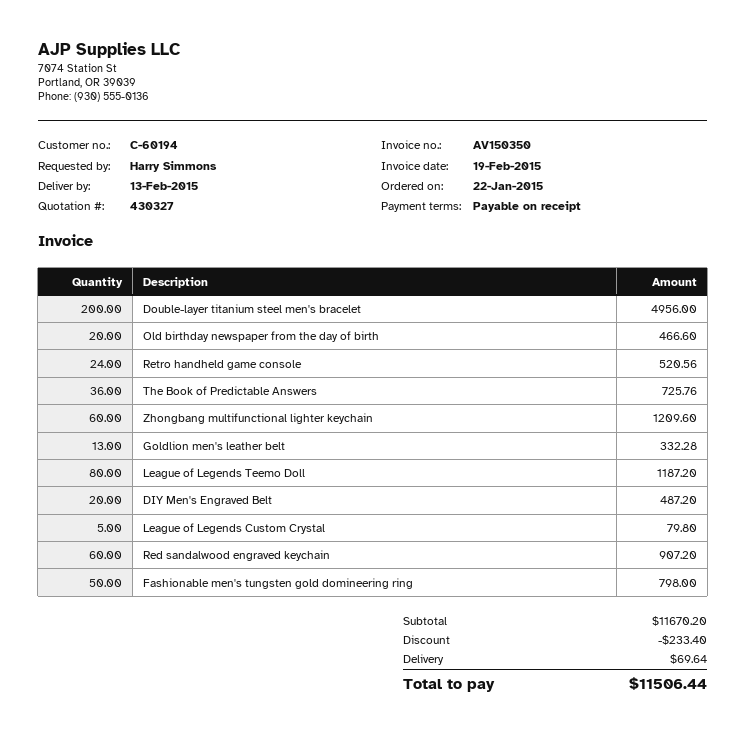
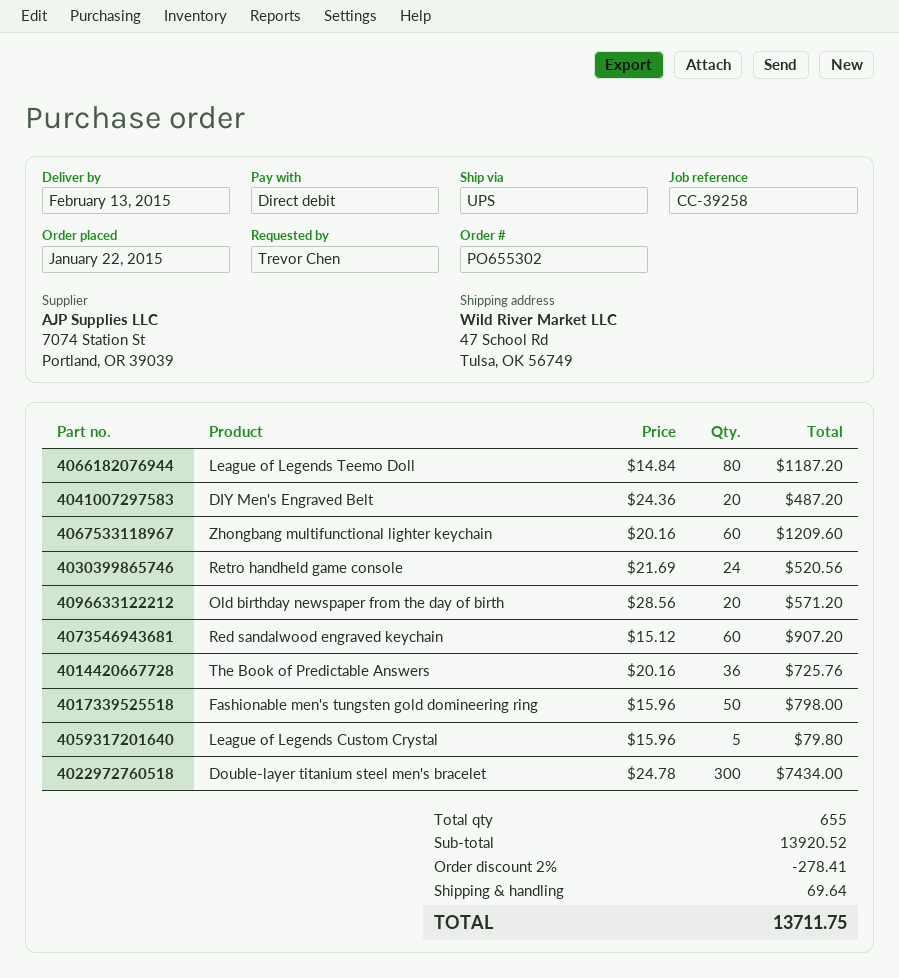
ordered by: Harry Simmons -> Trevor Chen
Double-layer titanium steel men's bracelet: 200 for 4956.00 -> 300 for 7434.00
Old birthday newspaper from the day of birth: 20 for 466.60 -> 20 for 571.20
Goldlion men's leather belt: 13 for 332.28 -> none
subtotal: 11670.20 -> 13920.52
discount: 233.40 -> 278.41
total: 11506.44 -> 13711.75

